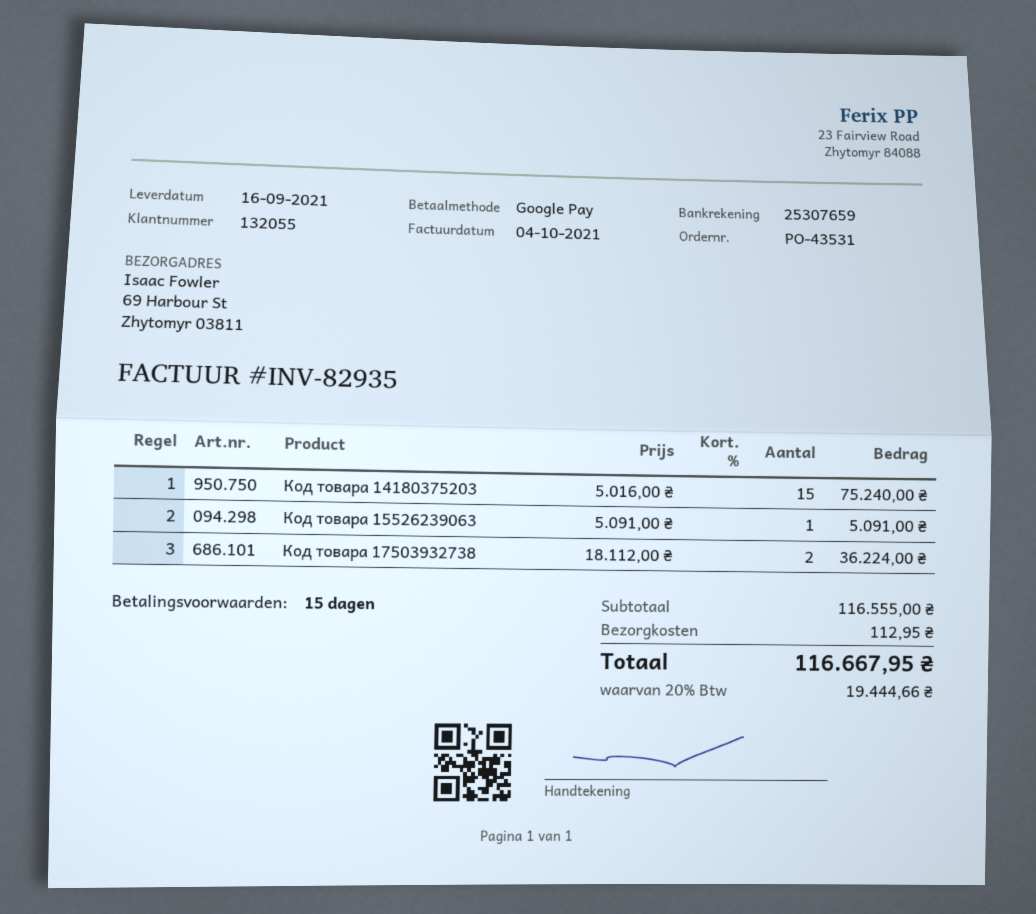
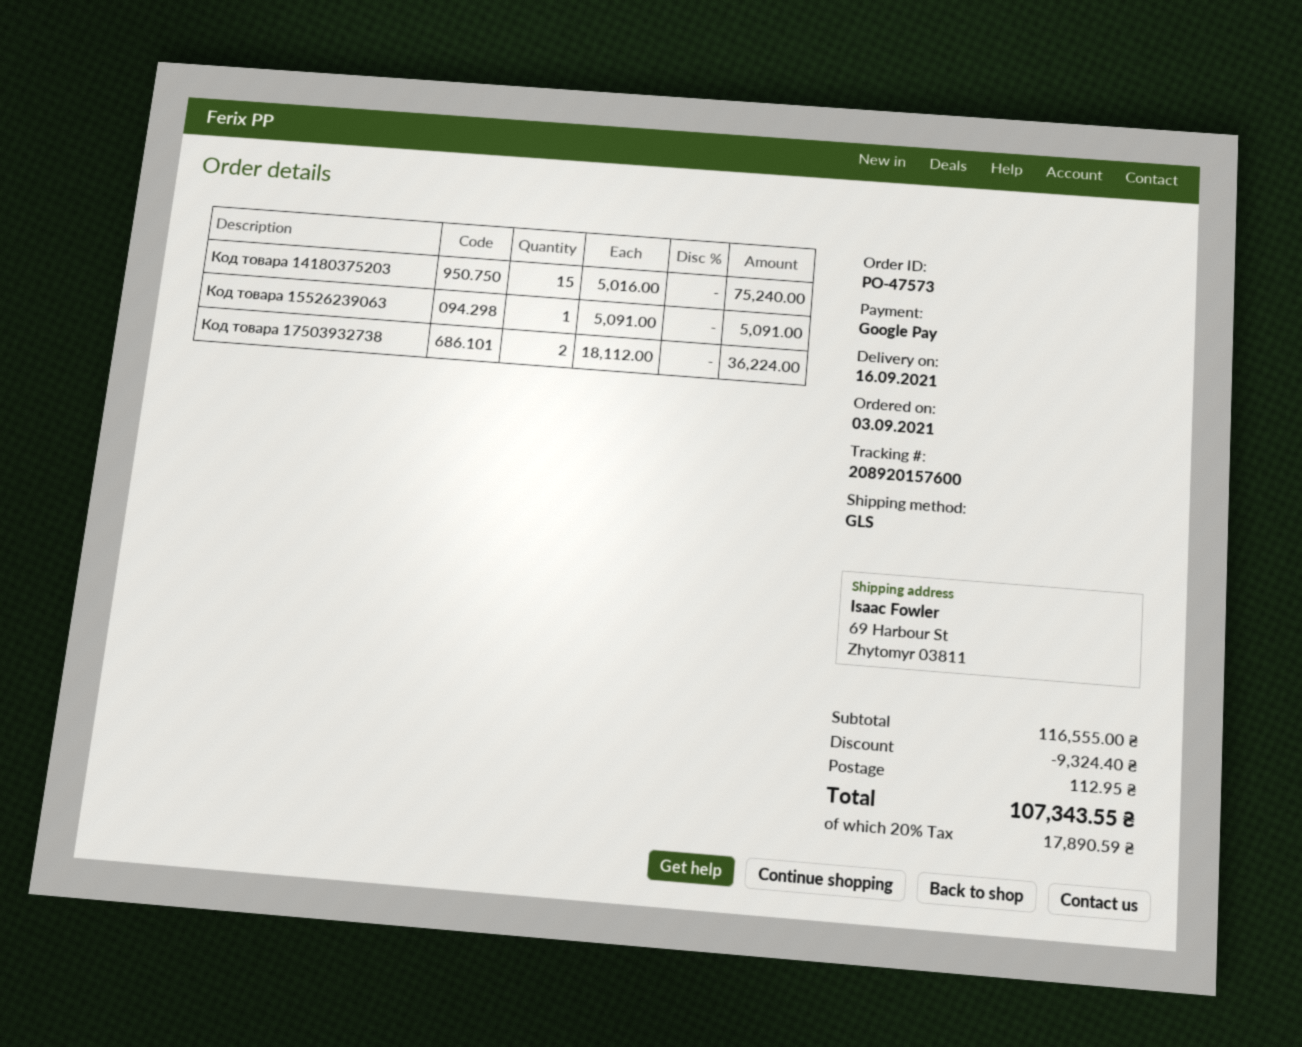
order number: PO-43531 -> PO-47573
discount: none -> 9324.40
tax: 20% = 19444.66 -> 20% = 17890.59
total: 116667.95 -> 107343.55

